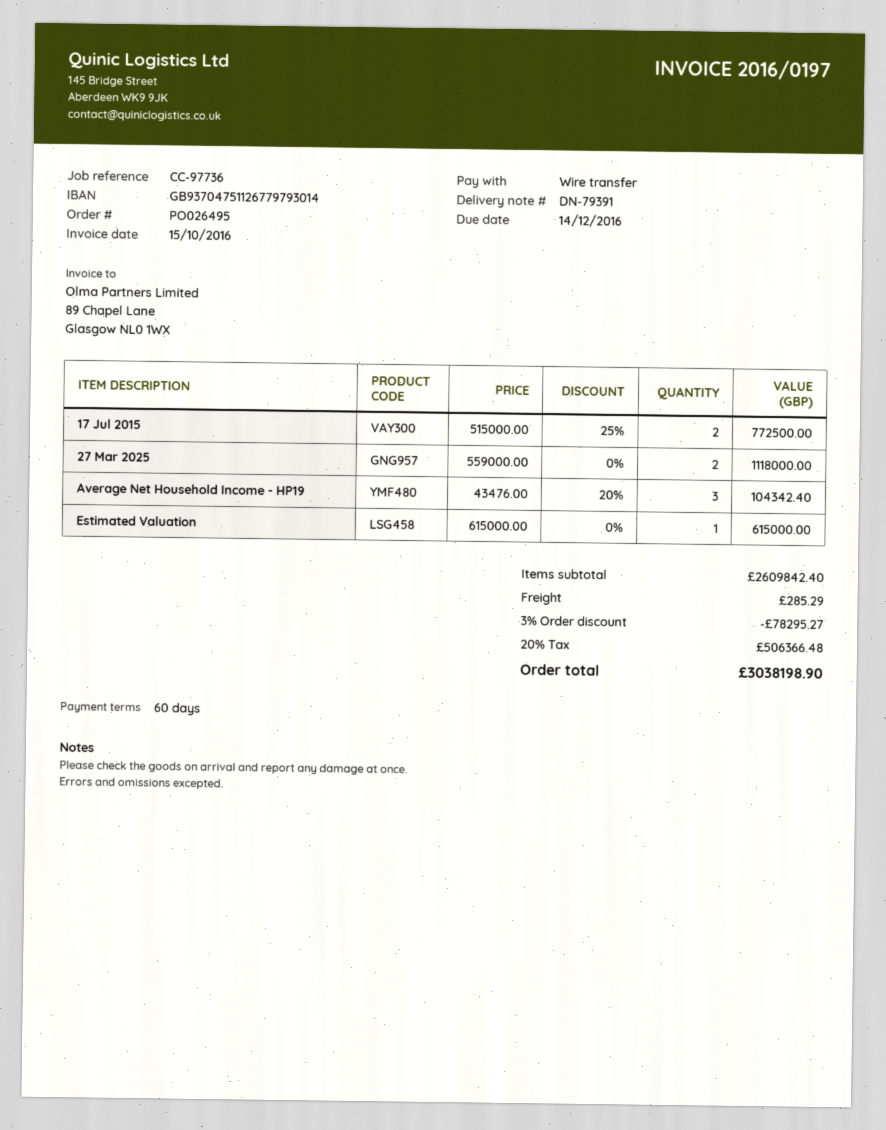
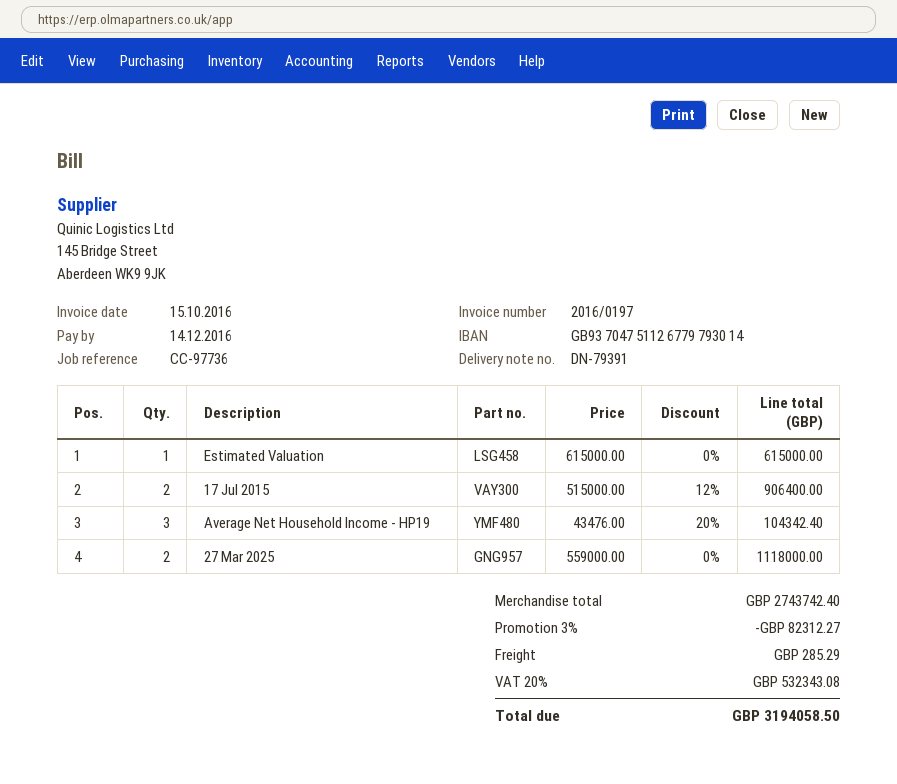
17 Jul 2015: 2 x 515000.00 - 25% = 772500.00 -> 2 x 515000.00 - 12% = 906400.00
subtotal: 2609842.40 -> 2743742.40
discount: 3% = 78295.27 -> 3% = 82312.27
tax: 20% = 506366.48 -> 20% = 532343.08
total: 3038198.90 -> 3194058.50

